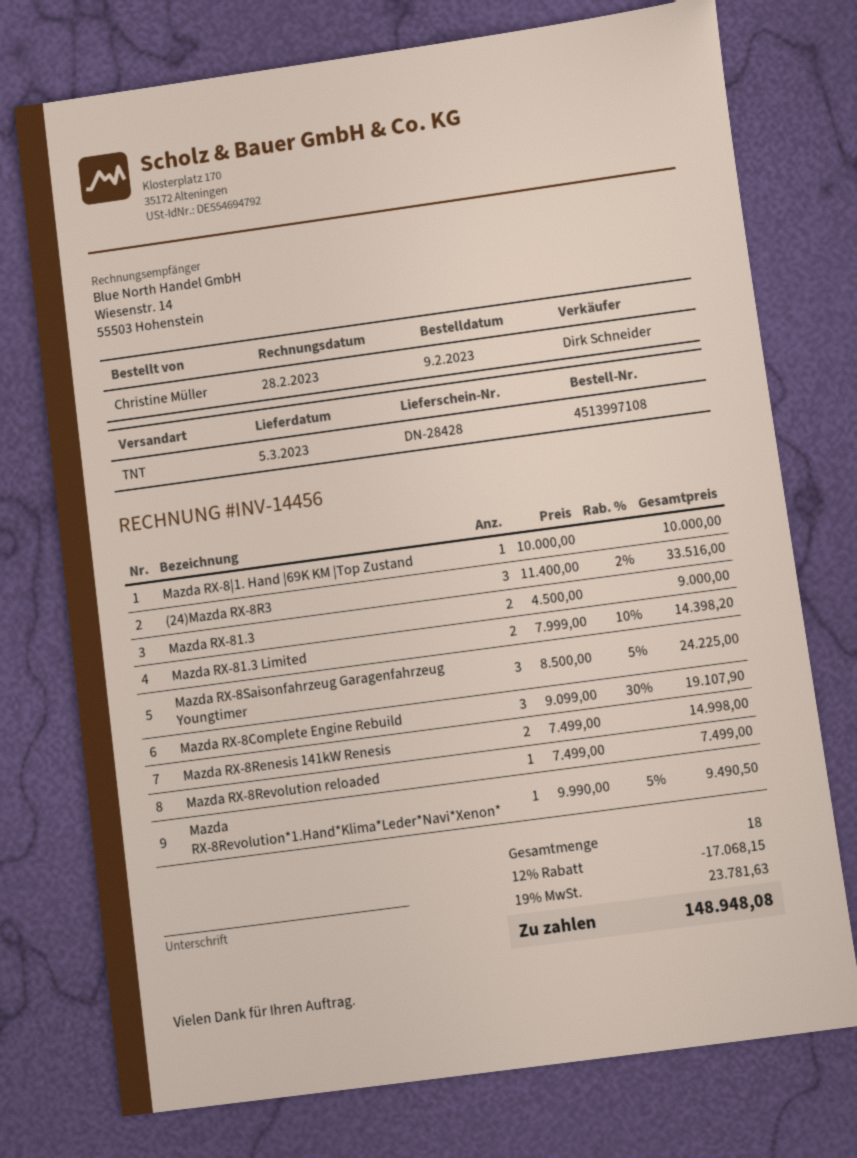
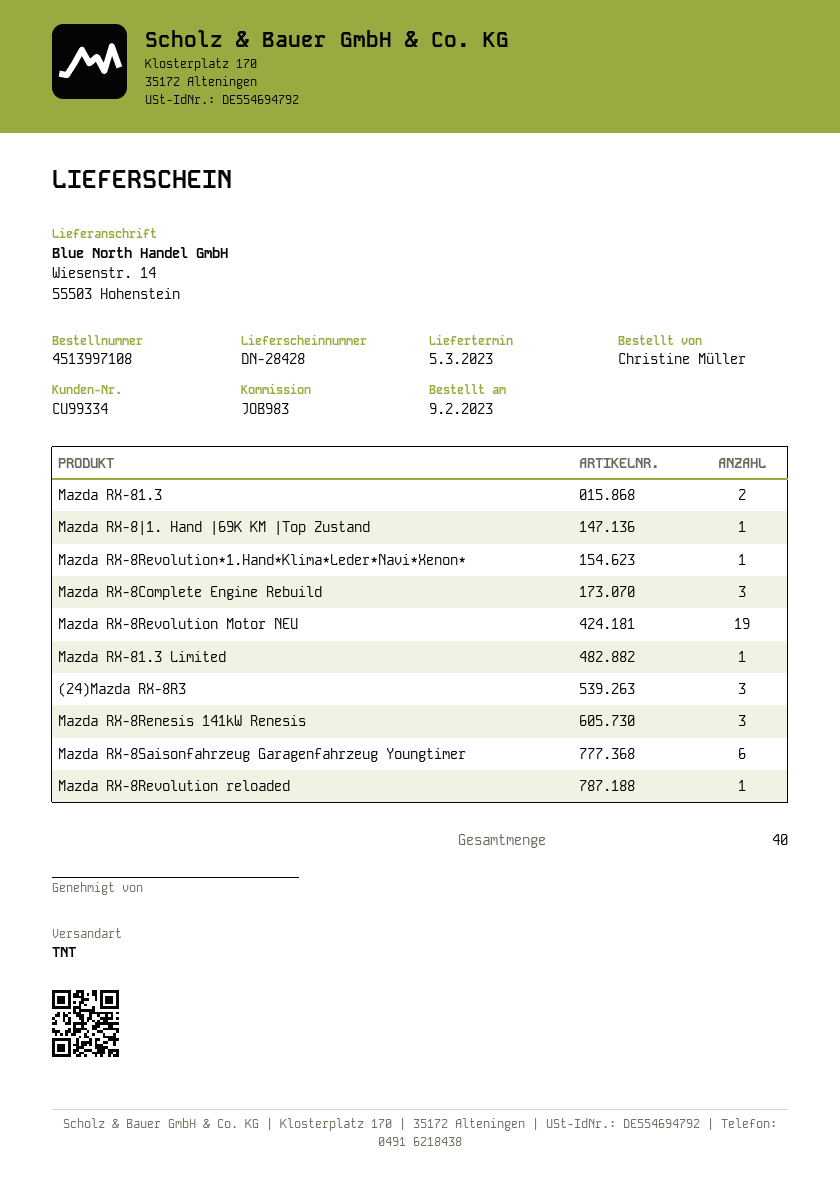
Mazda RX-81.3 Limited: 2 -> 1
Mazda RX-8Saisonfahrzeug Garagenfahrzeug Youngtimer: 3 -> 6
Mazda RX-8Renesis 141kW Renesis: 2 -> 3
Mazda RX-8Revolution Motor NEU: none -> 19
total quantity: 18 -> 40

